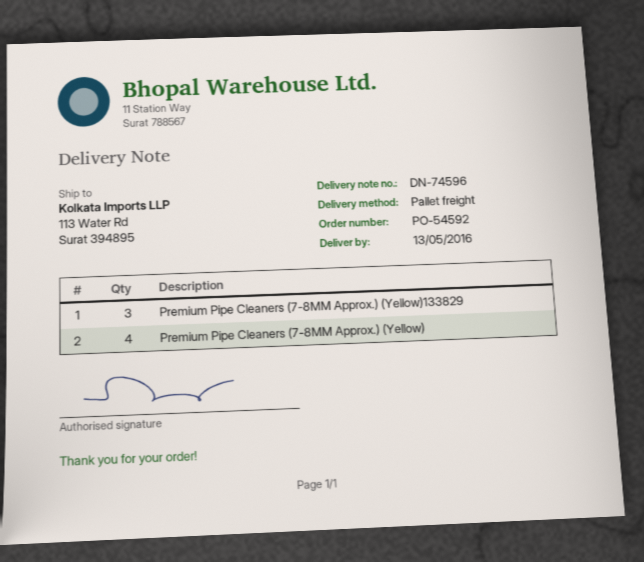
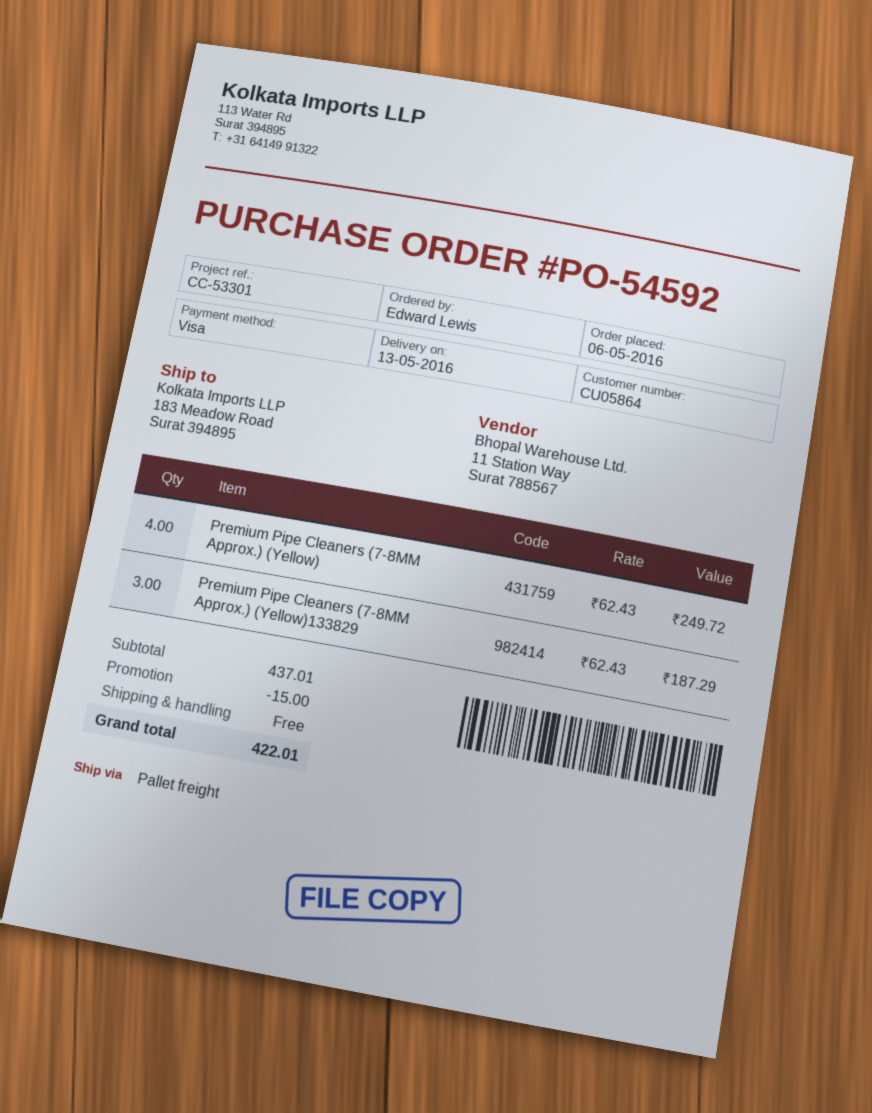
ship to: 113 Water Rd, Surat 394895 -> 183 Meadow Road, Surat 394895

